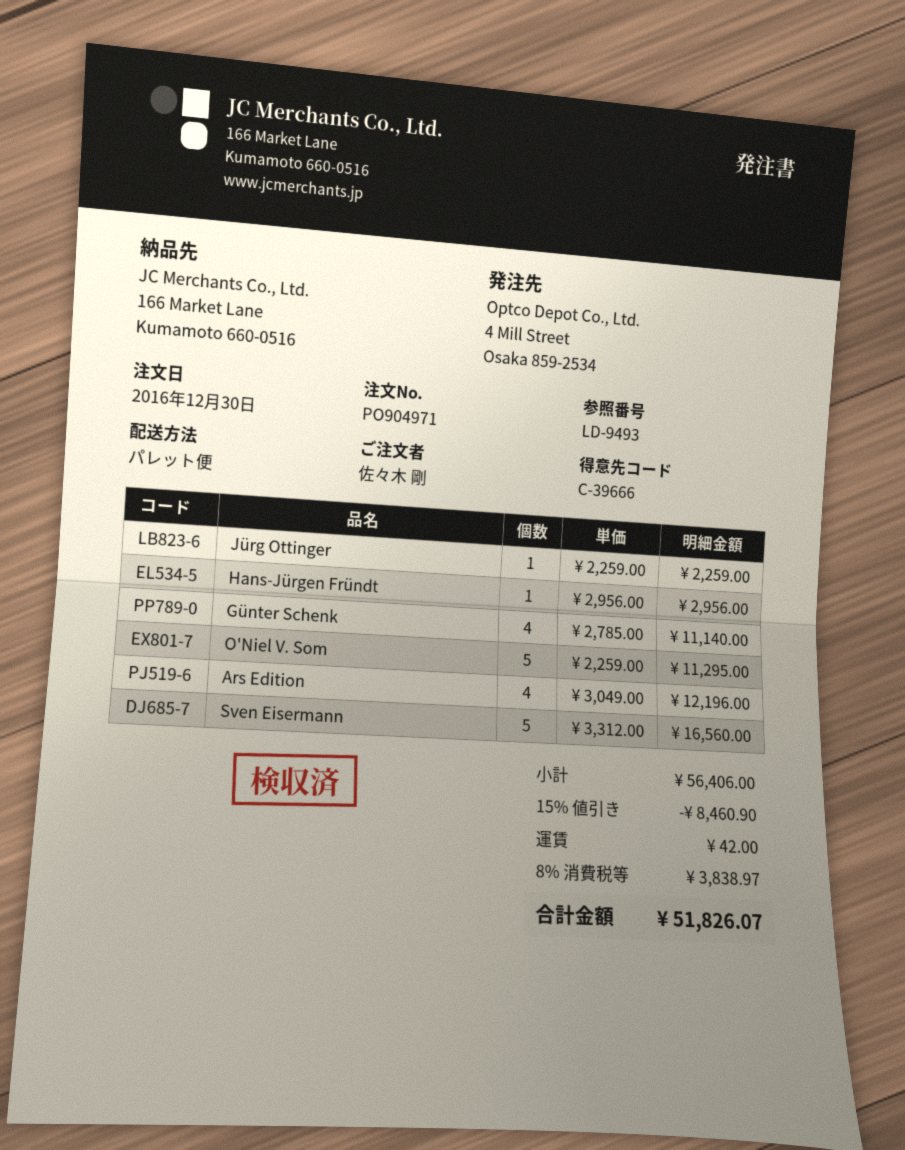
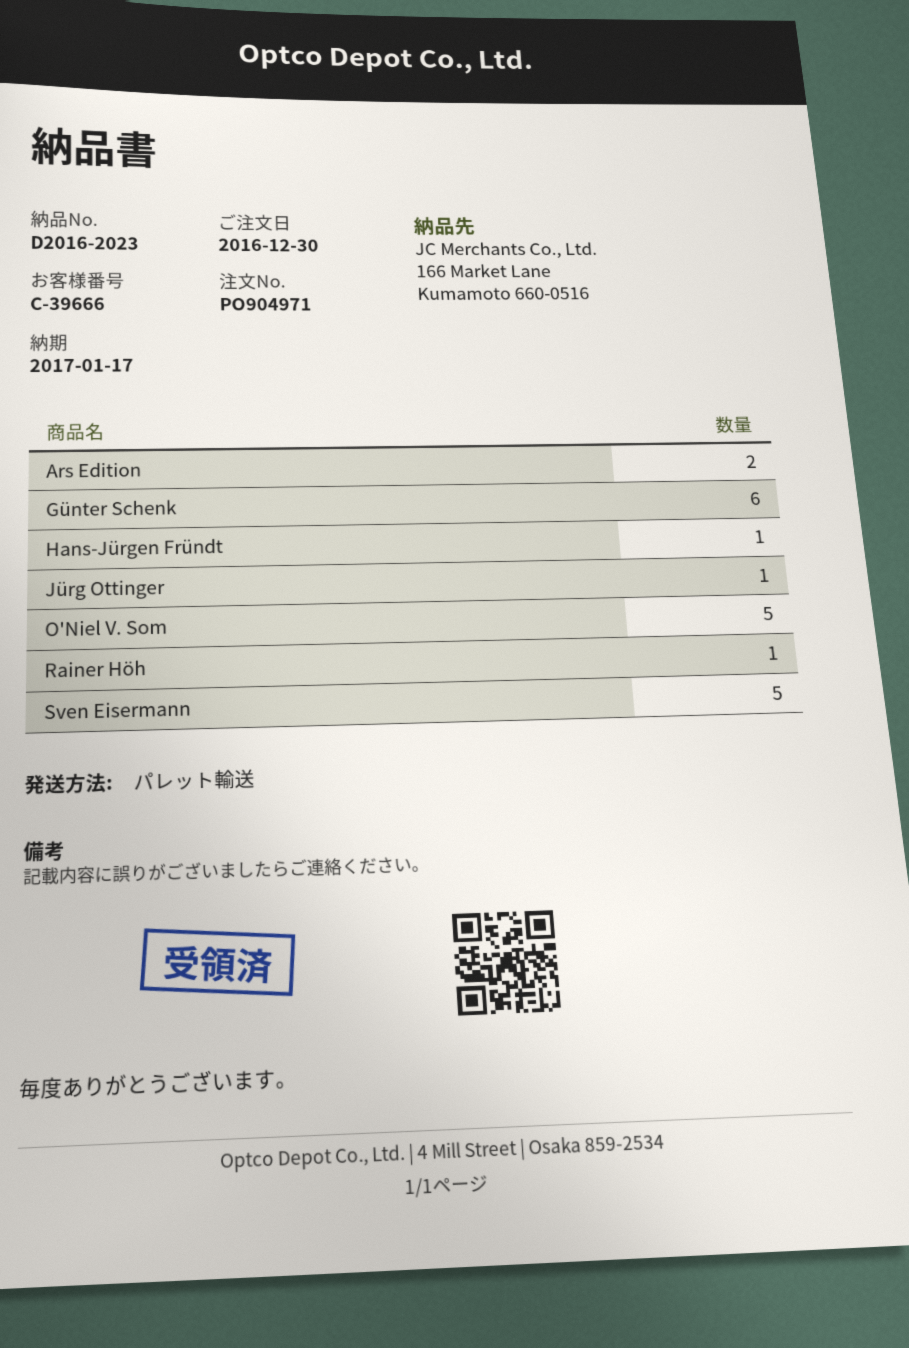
Günter Schenk: 4 -> 6
Ars Edition: 4 -> 2
Rainer Höh: none -> 1

